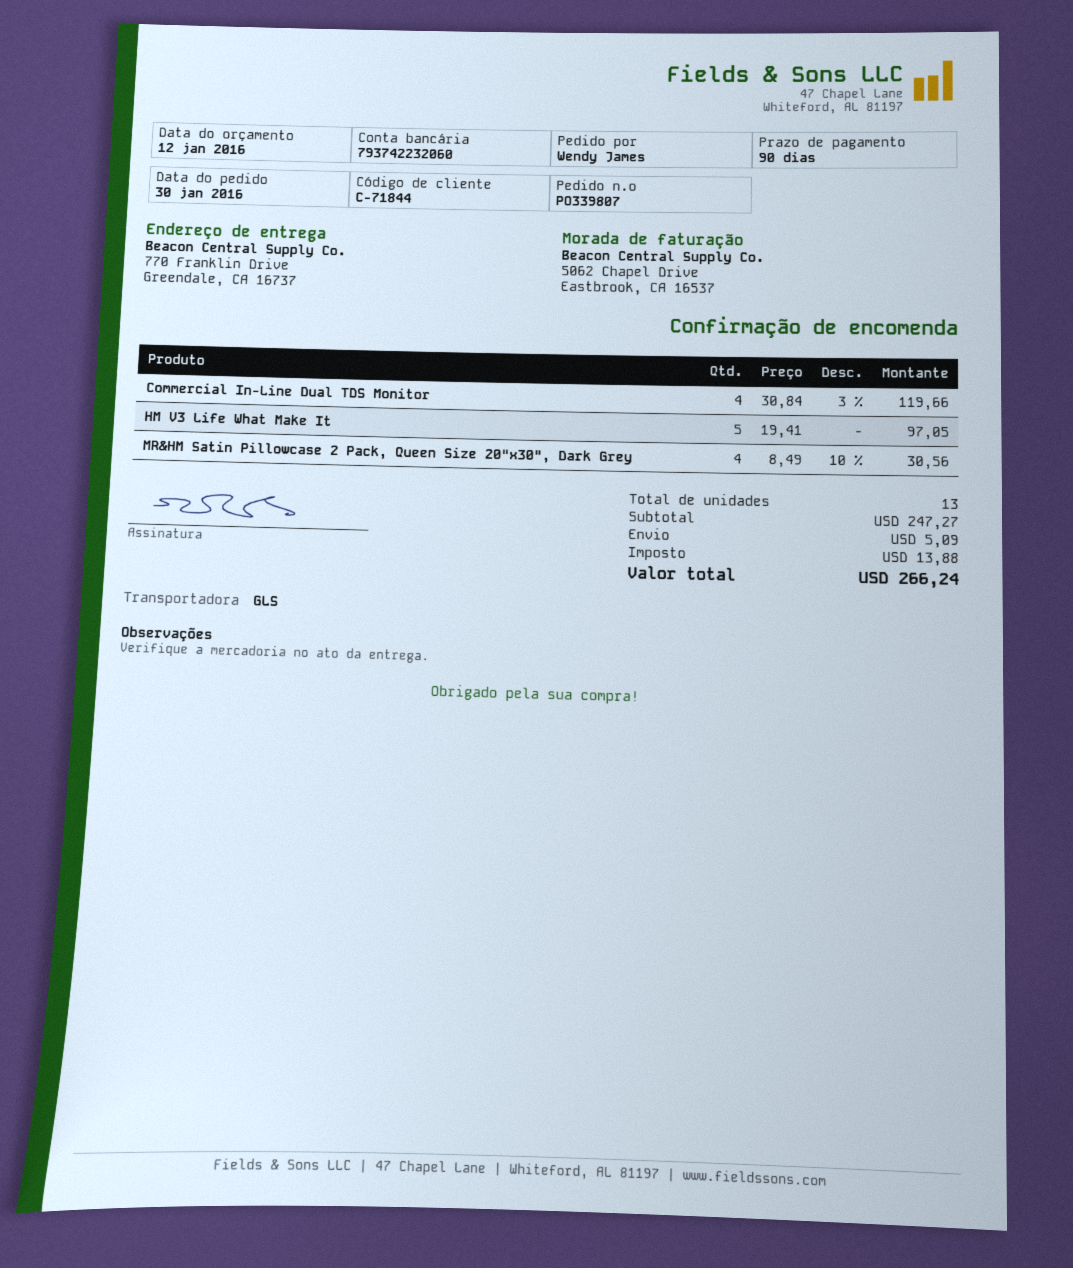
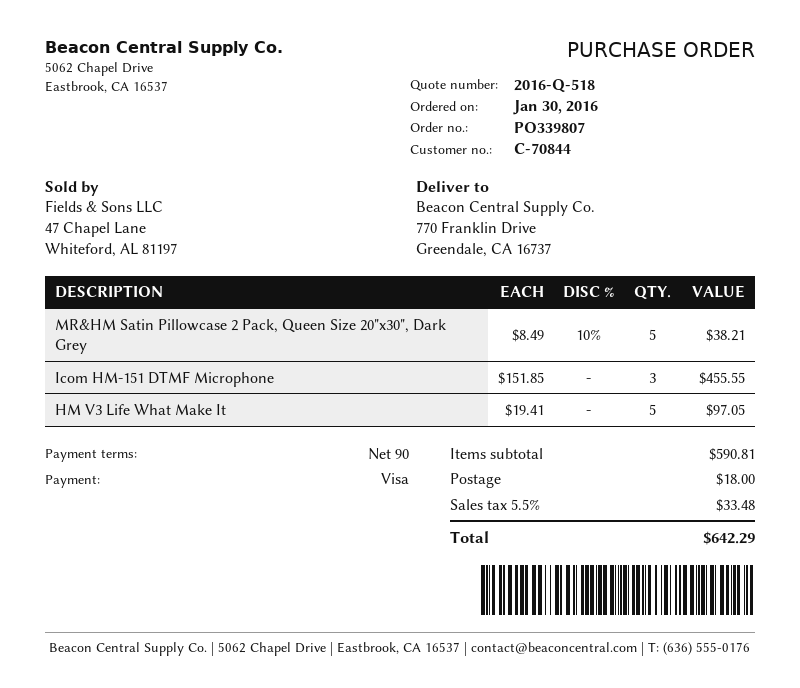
customer number: C-71844 -> C-70844
Commercial In-Line Dual TDS Monitor: 4 x 30.84 - 3% = 119.66 -> none
MR&HM Satin Pillowcase 2 Pack, Queen Size 20"x30", Dark Grey: 4 x 8.49 - 10% = 30.56 -> 5 x 8.49 - 10% = 38.21
Icom HM-151 DTMF Microphone: none -> 3 x 151.85 = 455.55
subtotal: 247.27 -> 590.81
shipping: 5.09 -> 18.00
tax: 13.88 -> 33.48
total: 266.24 -> 642.29

